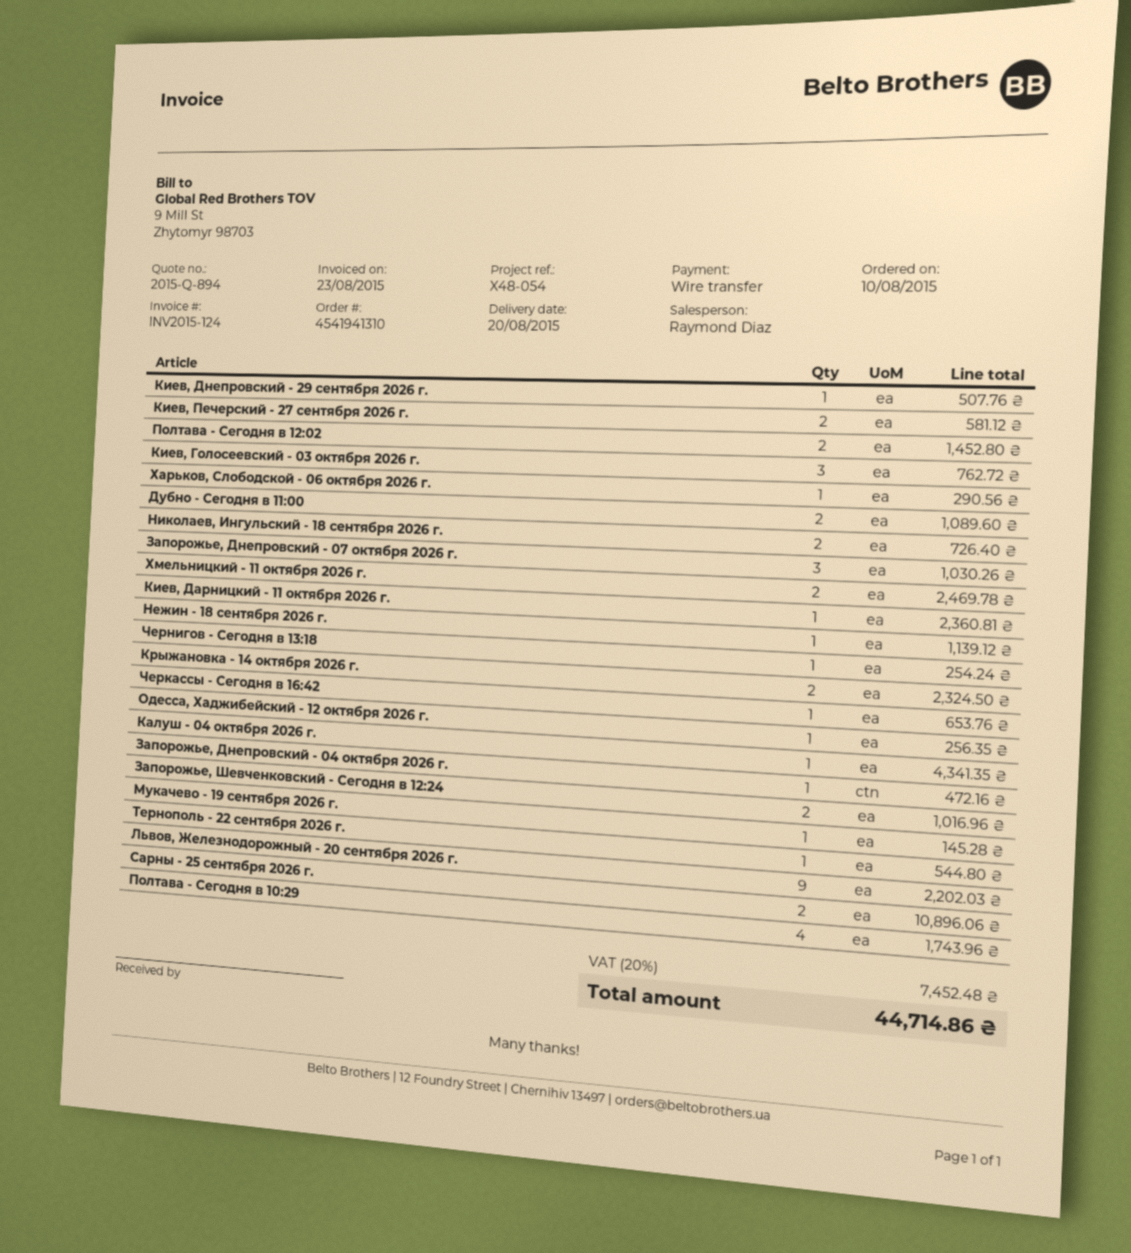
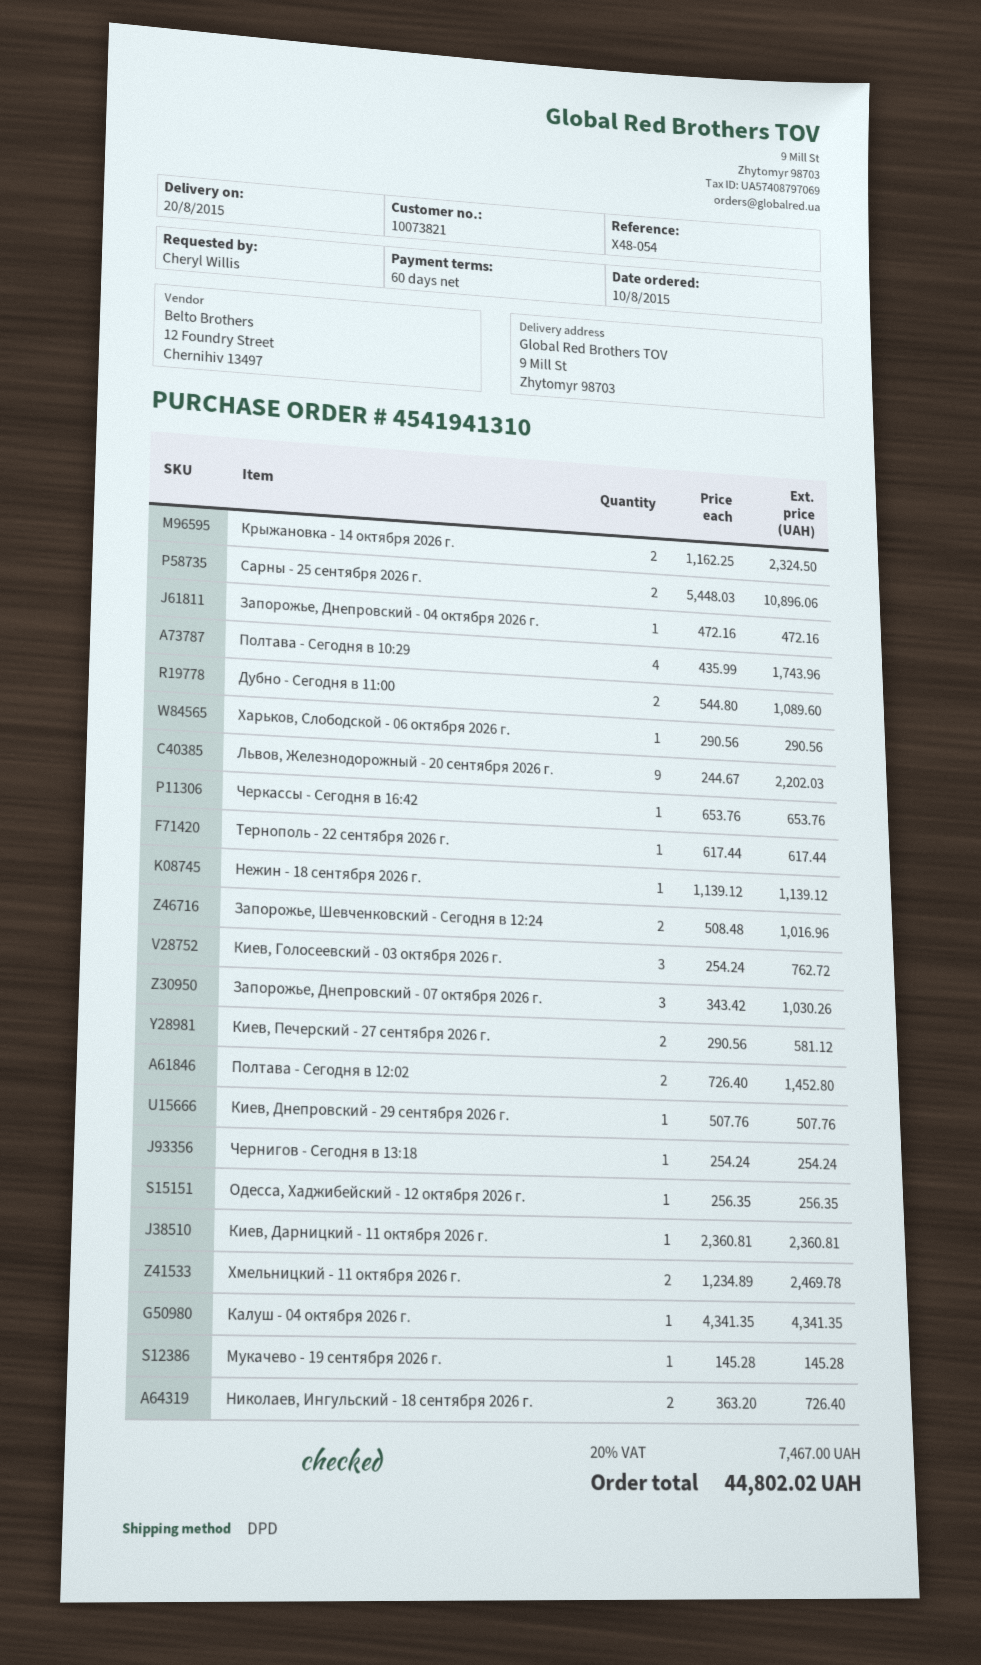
Тернополь - 22 сентября 2026 г.: 1 for 544.80 -> 1 for 617.44
tax: 20% = 7452.48 -> 20% = 7467.00
total: 44714.86 -> 44802.02

